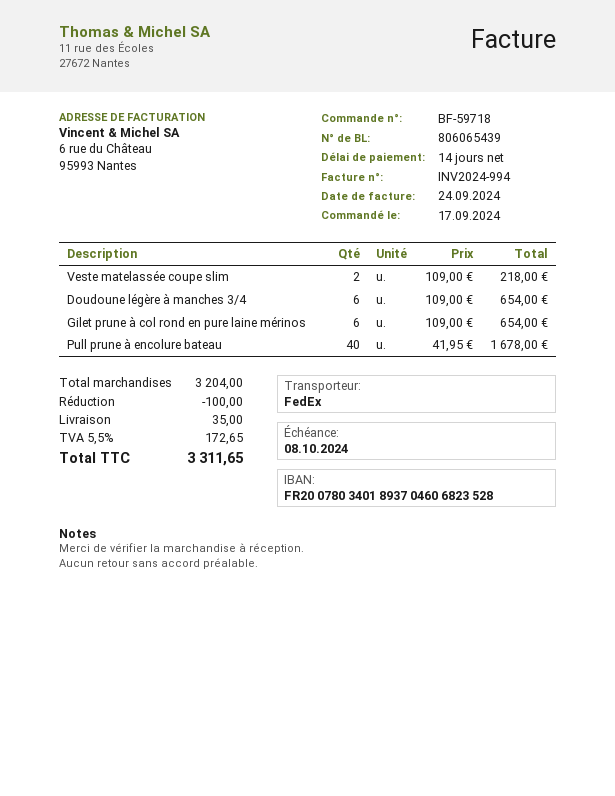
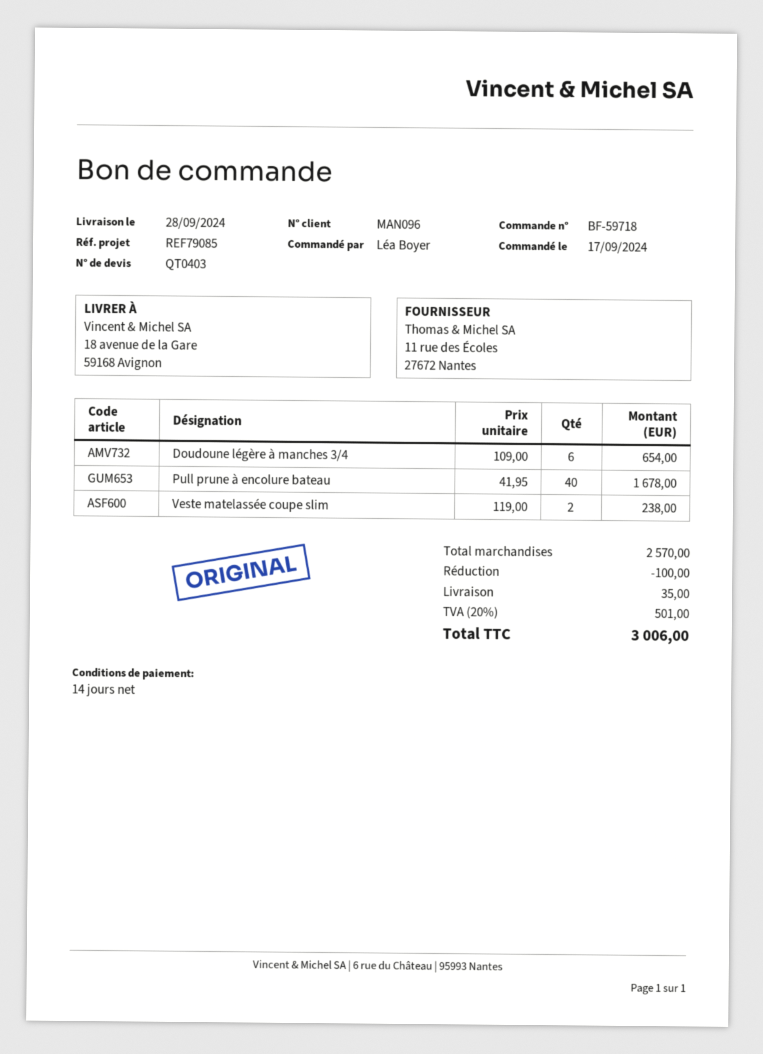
Veste matelassée coupe slim: 2 x 109.00 = 218.00 -> 2 x 119.00 = 238.00
Gilet prune à col rond en pure laine mérinos: 6 x 109.00 = 654.00 -> none
subtotal: 3204.00 -> 2570.00
tax: 5.5% = 172.65 -> 20% = 501.00
total: 3311.65 -> 3006.00

